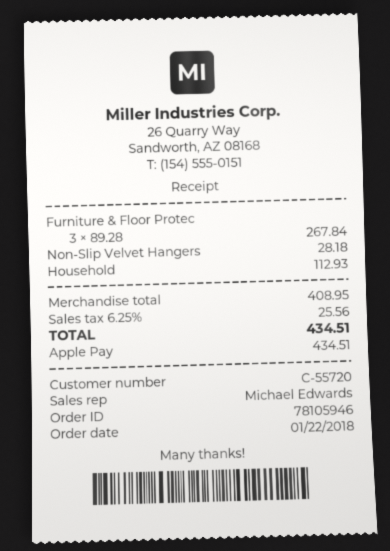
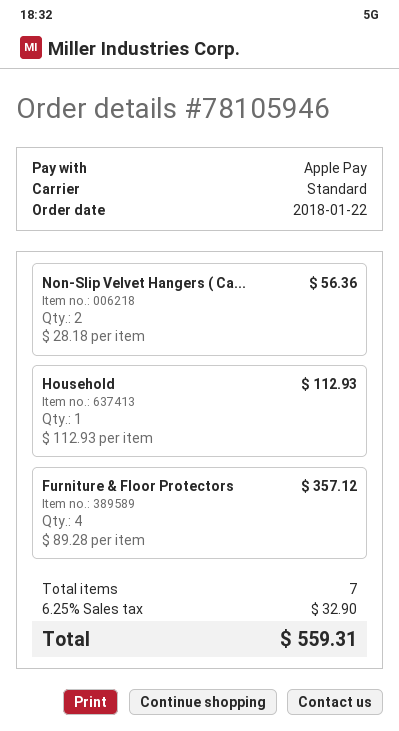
Furniture & Floor Protec: 3 x 89.28 = 267.84 -> 4 x 89.28 = 357.12
Non-Slip Velvet Hangers: 1 x 28.18 = 28.18 -> 2 x 28.18 = 56.36
tax: 6.25% = 25.56 -> 6.25% = 32.90
total: 434.51 -> 559.31

